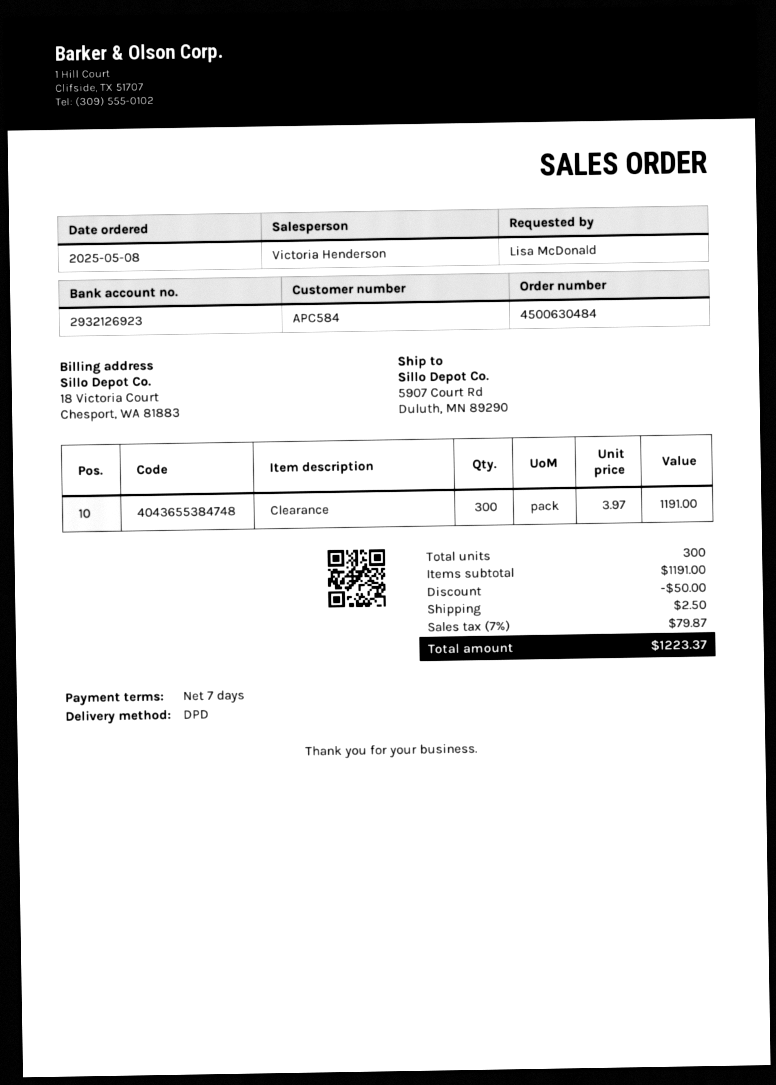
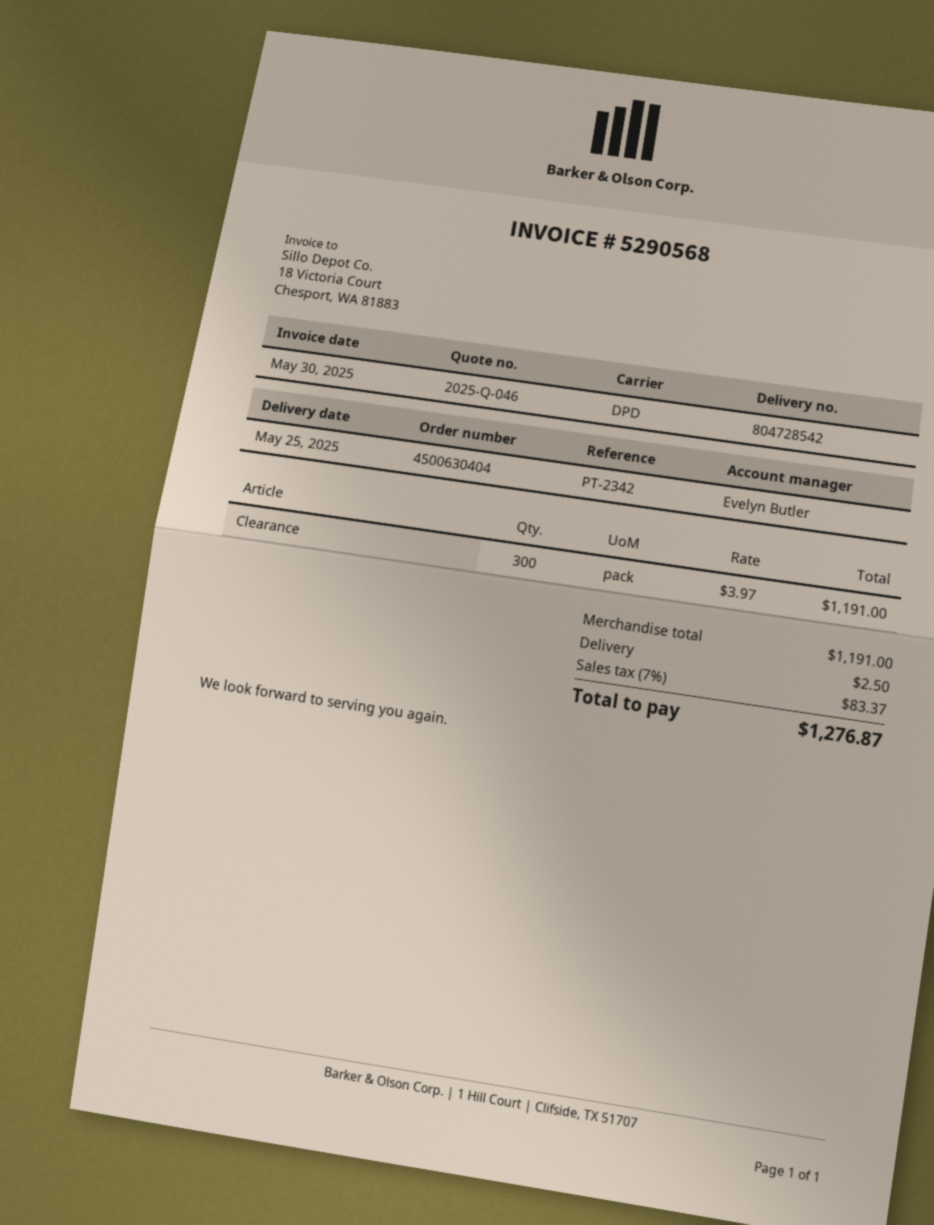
order number: 4500630484 -> 4500630404
sales rep: Victoria Henderson -> Evelyn Butler
discount: 50.00 -> none
tax: 7% = 79.87 -> 7% = 83.37
total: 1223.37 -> 1276.87

